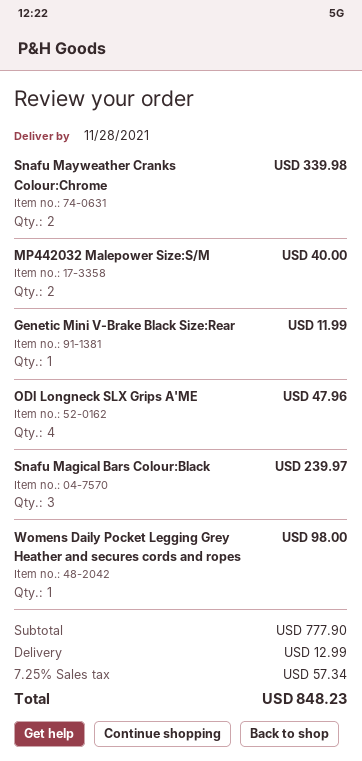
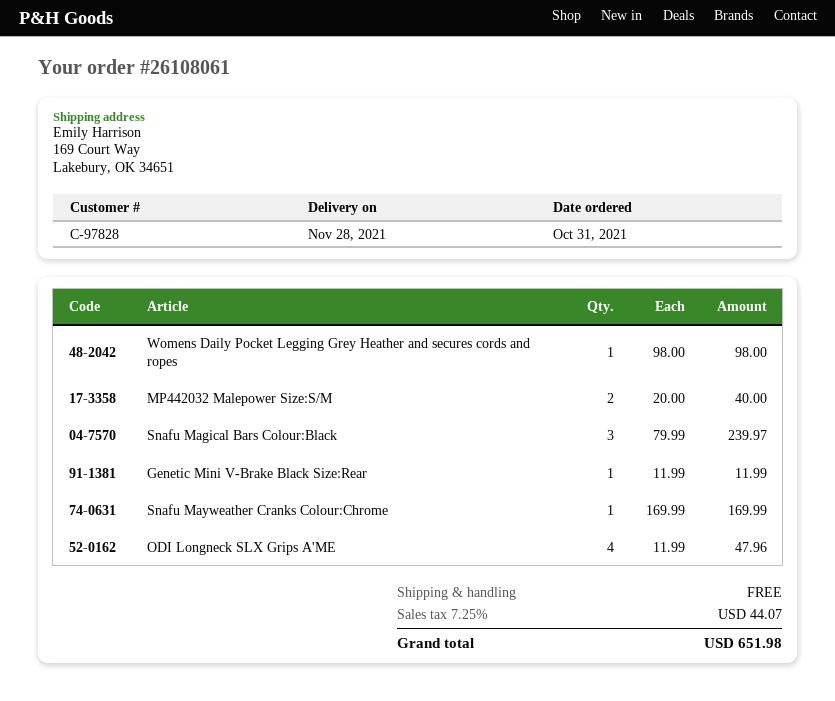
Snafu Mayweather Cranks Colour:Chrome: 2 for 339.98 -> 1 for 169.99
shipping: 12.99 -> 0.00
tax: 7.25% = 57.34 -> 7.25% = 44.07
total: 848.23 -> 651.98

